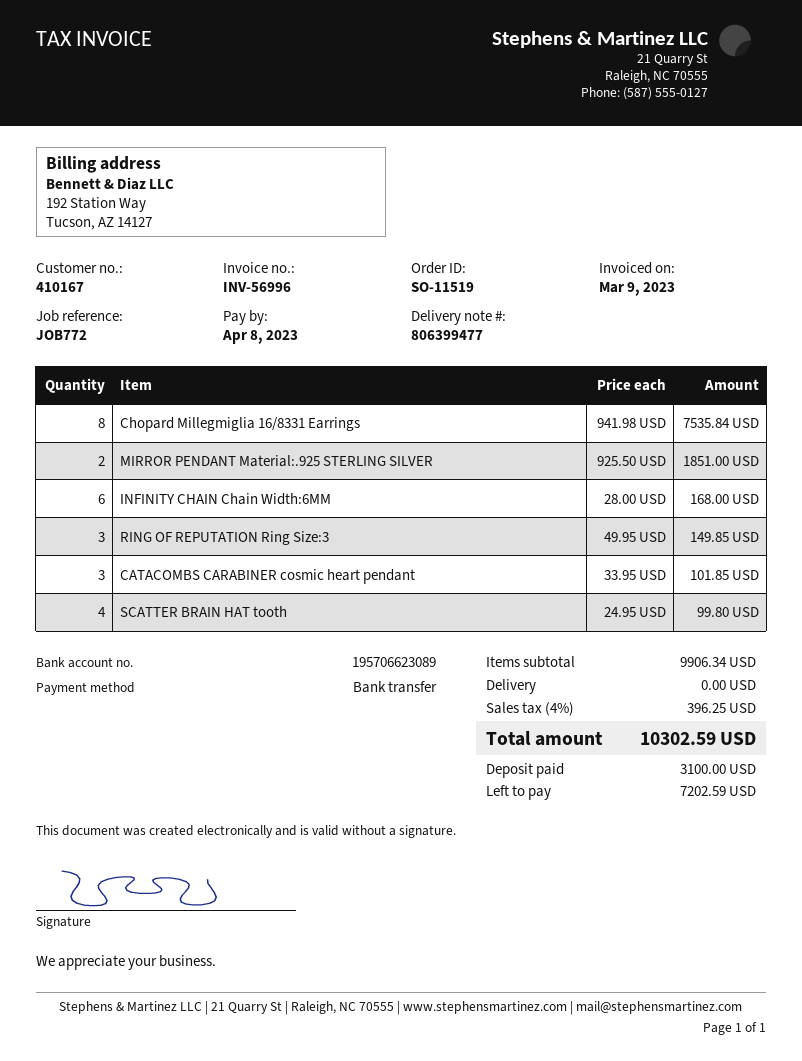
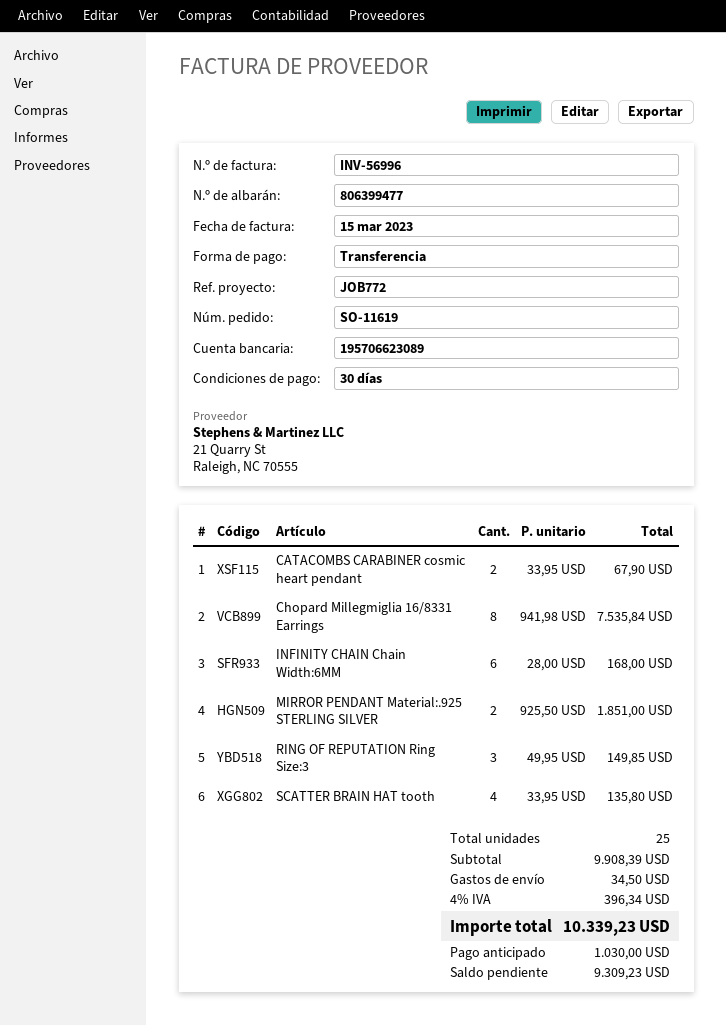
order number: SO-11519 -> SO-11619
invoice date: 2023-03-09 -> 2023-03-15
CATACOMBS CARABINER cosmic heart pendant: 3 x 33.95 = 101.85 -> 2 x 33.95 = 67.90
SCATTER BRAIN HAT tooth: 4 x 24.95 = 99.80 -> 4 x 33.95 = 135.80
subtotal: 9906.34 -> 9908.39
shipping: 0.00 -> 34.50
tax: 4% = 396.25 -> 4% = 396.34
total: 10302.59 -> 10339.23
deposit: 3100.00 -> 1030.00
balance: 7202.59 -> 9309.23

